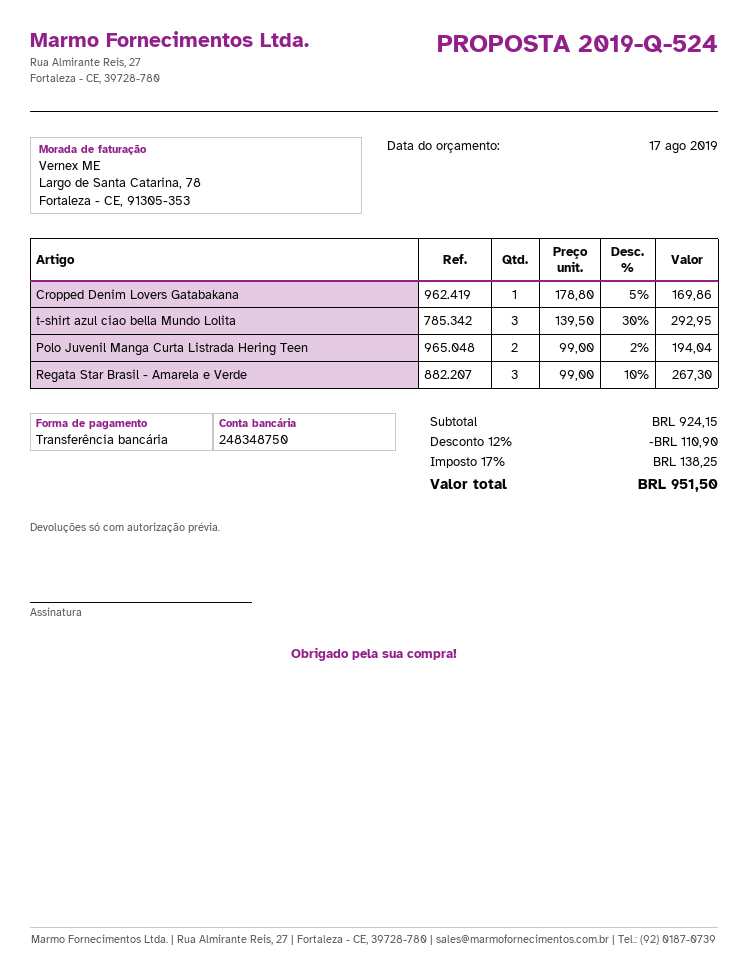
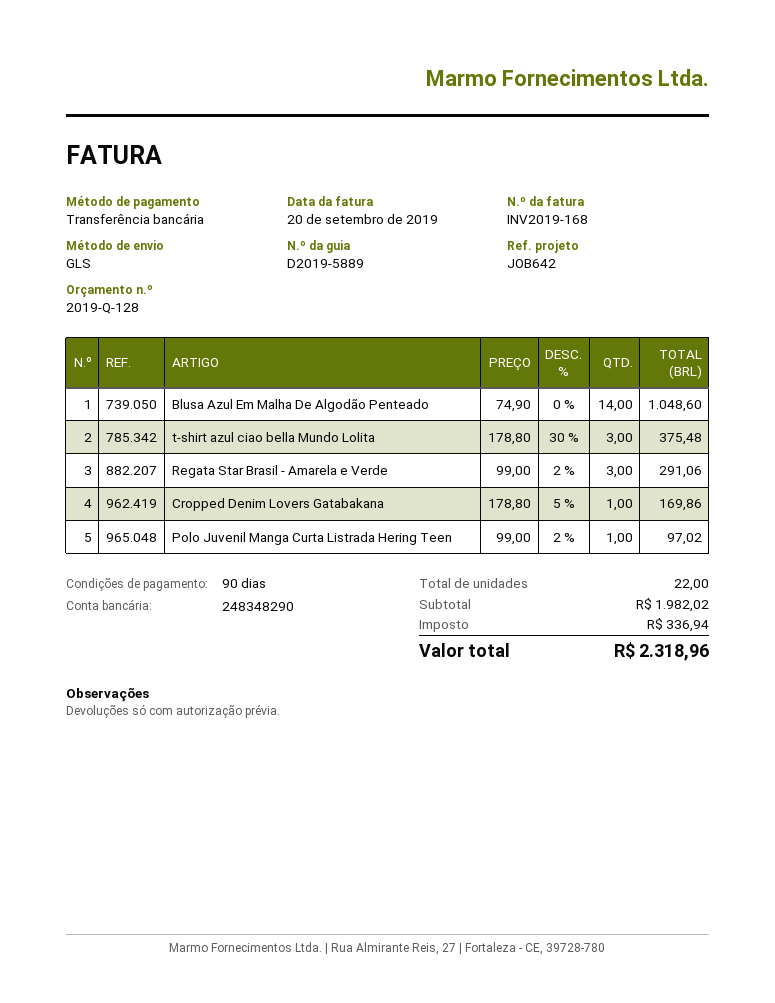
quote number: 2019-Q-524 -> 2019-Q-128
bank account: 248348750 -> 248348290
t-shirt azul ciao bella Mundo Lolita: 3 x 139.50 - 30% = 292.95 -> 3 x 178.80 - 30% = 375.48
Polo Juvenil Manga Curta Listrada Hering Teen: 2 x 99.00 - 2% = 194.04 -> 1 x 99.00 - 2% = 97.02
Regata Star Brasil - Amarela e Verde: 3 x 99.00 - 10% = 267.30 -> 3 x 99.00 - 2% = 291.06
Blusa Azul Em Malha De Algodão Penteado: none -> 14 x 74.90 = 1048.60
subtotal: 924.15 -> 1982.02
discount: 12% = 110.90 -> none
tax: 138.25 -> 336.94
total: 951.50 -> 2318.96

